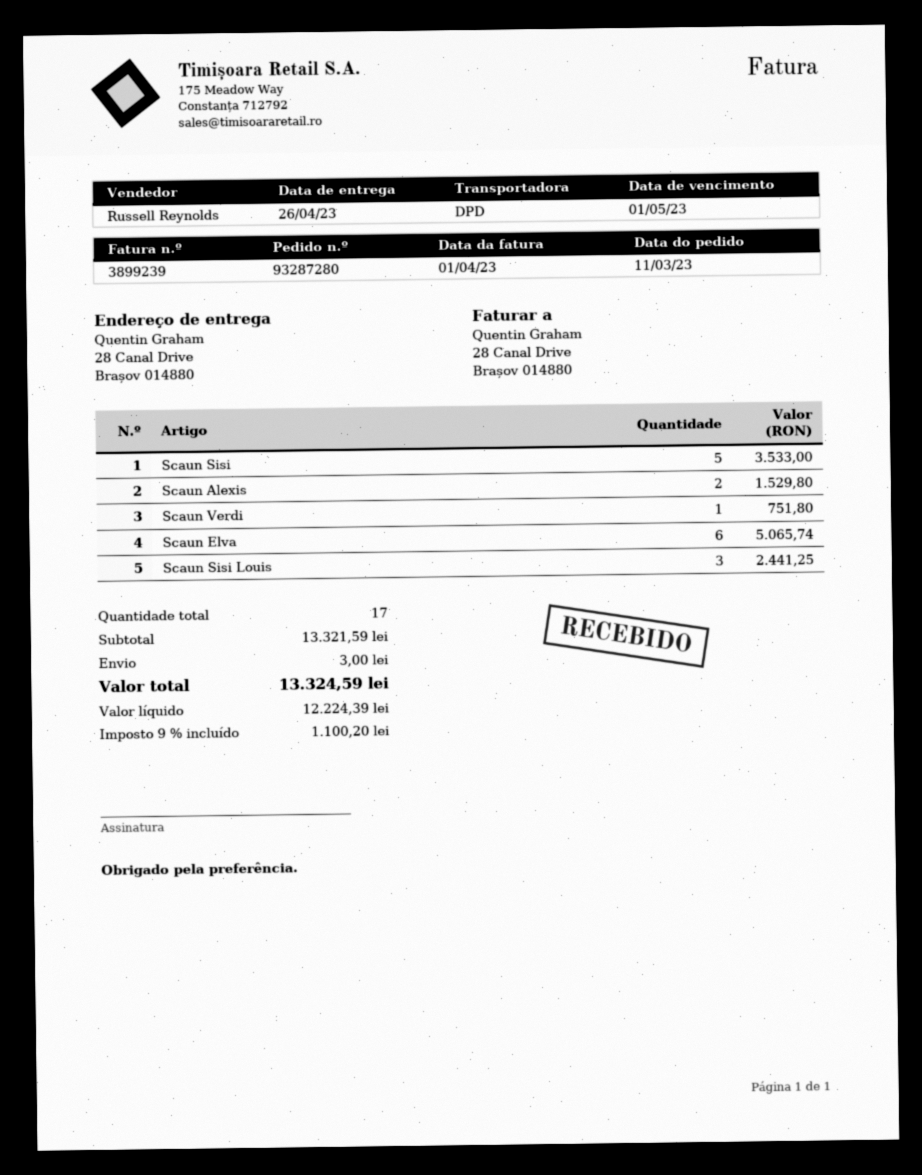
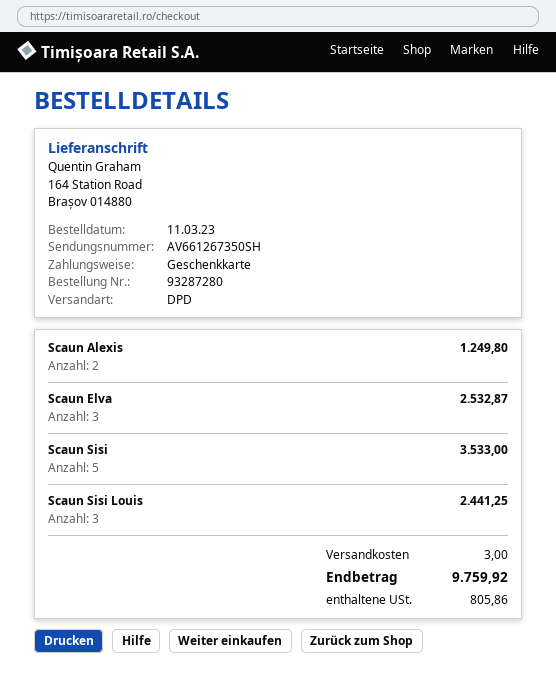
ship to: 28 Canal Drive, Brașov 014880 -> 164 Station Road, Brașov 014880
Scaun Alexis: 2 for 1529.80 -> 2 for 1249.80
Scaun Verdi: 1 for 751.80 -> none
Scaun Elva: 6 for 5065.74 -> 3 for 2532.87
tax: 1100.20 -> 805.86
total: 13324.59 -> 9759.92

